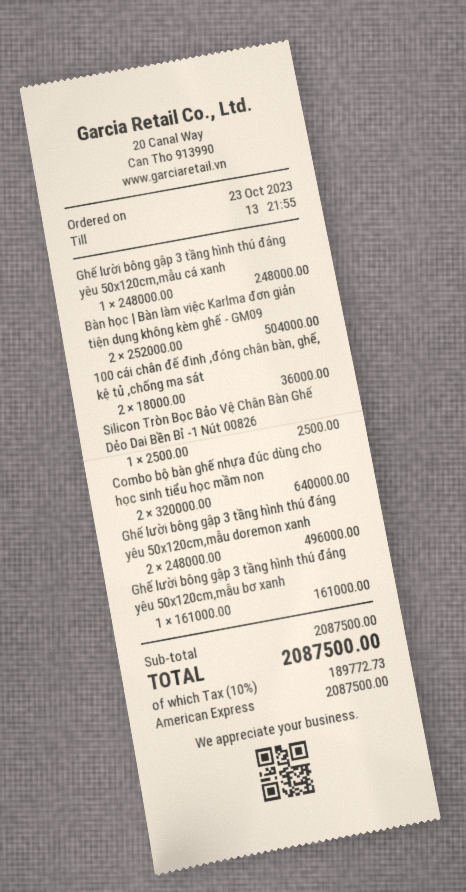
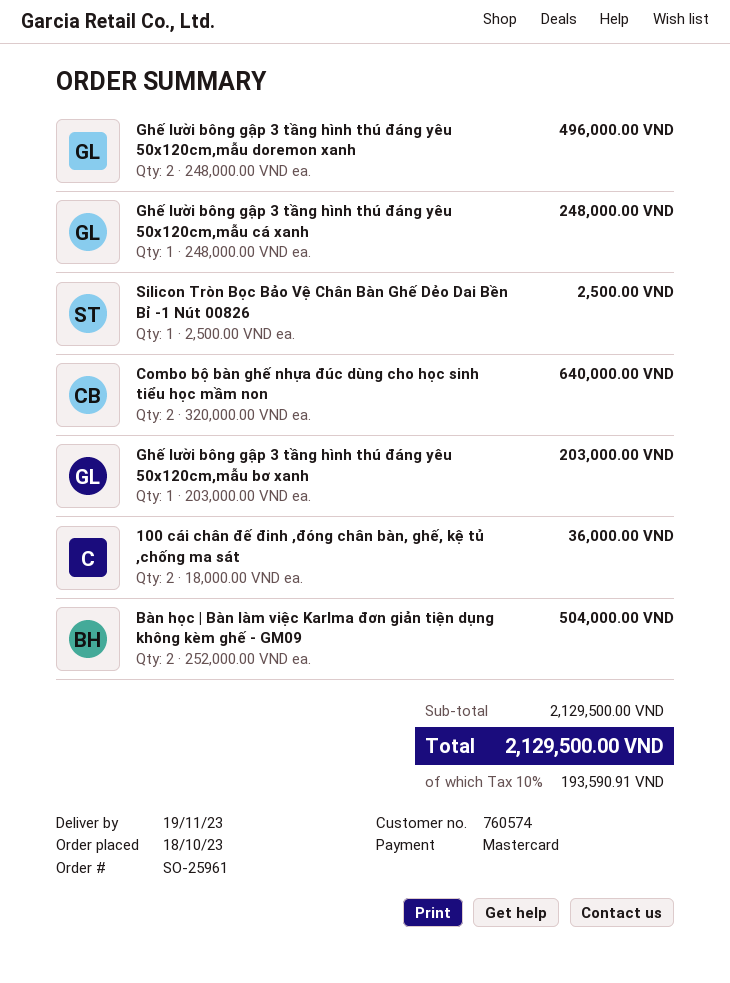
order date: 2023-10-23 -> 2023-10-18
payment method: American Express -> Mastercard
Ghế lười bông gập 3 tầng hình thú đáng yêu 50x120cm,mẫu bơ xanh: 1 x 161000.00 = 161000.00 -> 1 x 203000.00 = 203000.00
subtotal: 2087500.00 -> 2129500.00
tax: 10% = 189772.73 -> 10% = 193590.91
total: 2087500.00 -> 2129500.00

